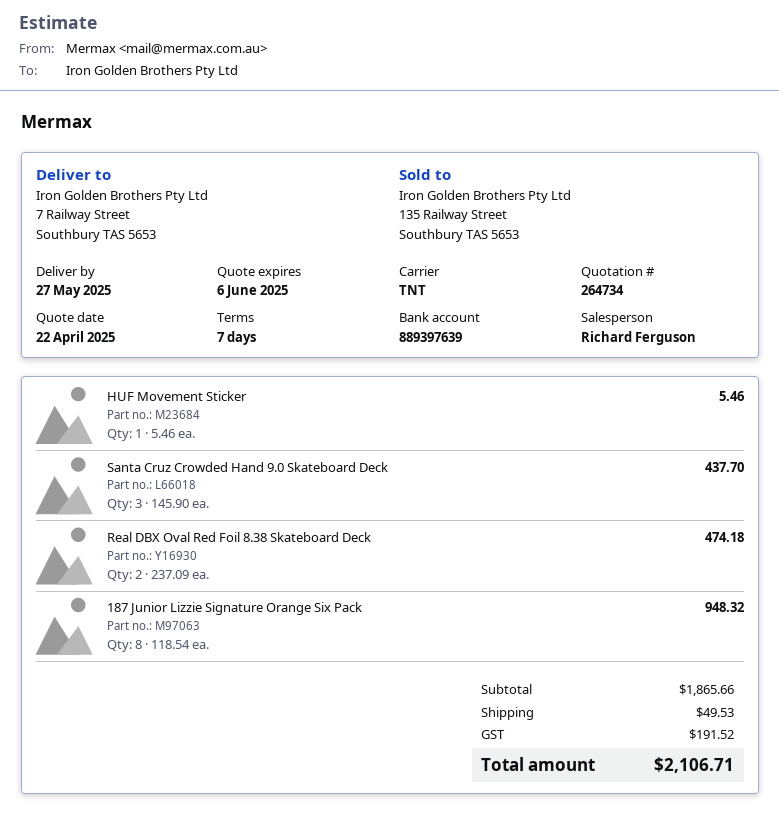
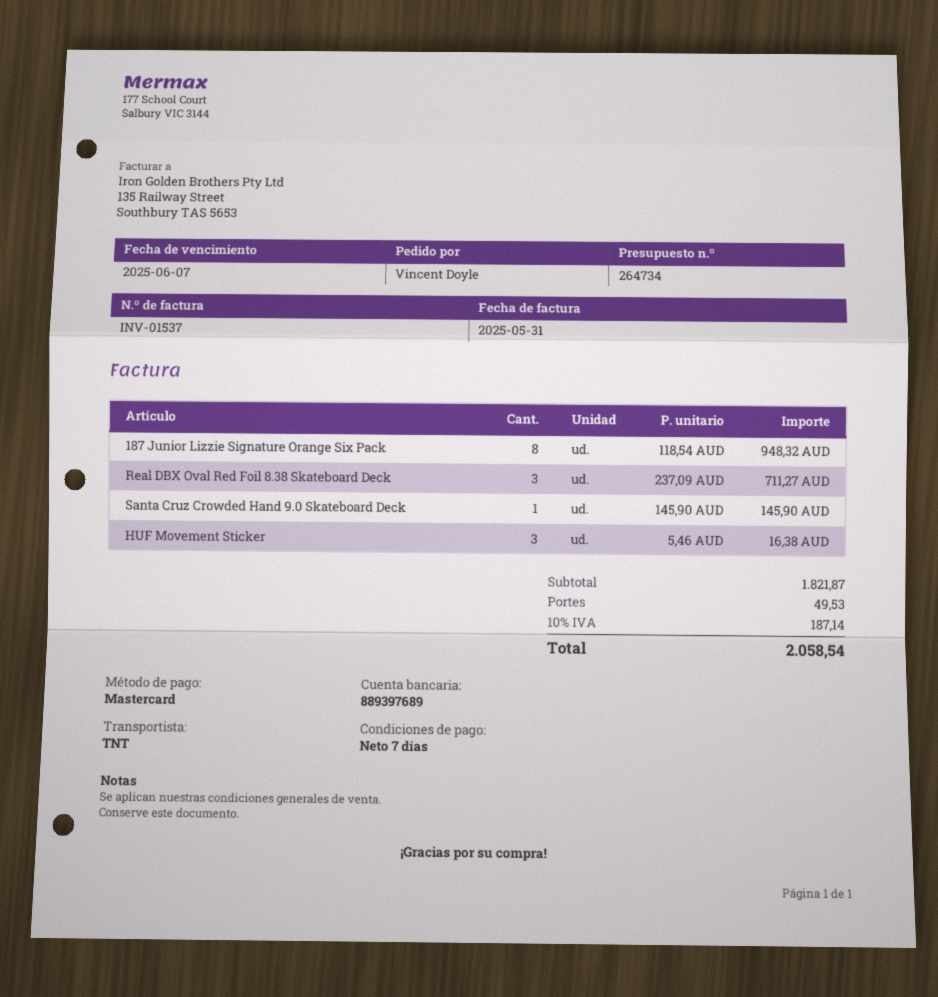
bank account: 889397639 -> 889397689
HUF Movement Sticker: 1 x 5.46 = 5.46 -> 3 x 5.46 = 16.38
Santa Cruz Crowded Hand 9.0 Skateboard Deck: 3 x 145.90 = 437.70 -> 1 x 145.90 = 145.90
Real DBX Oval Red Foil 8.38 Skateboard Deck: 2 x 237.09 = 474.18 -> 3 x 237.09 = 711.27
subtotal: 1865.66 -> 1821.87
tax: 191.52 -> 187.14
total: 2106.71 -> 2058.54

